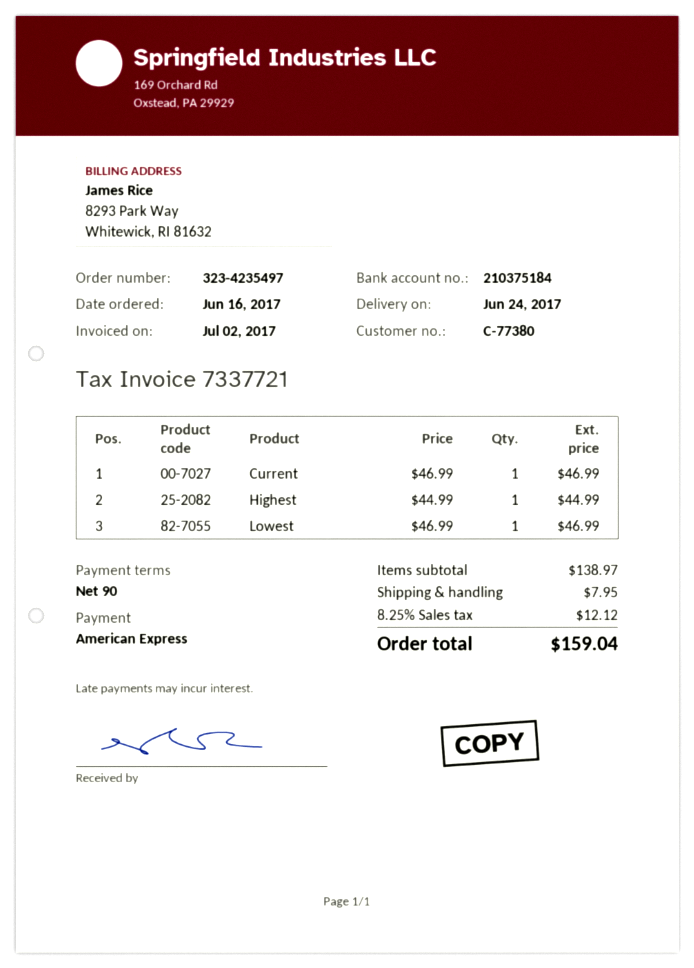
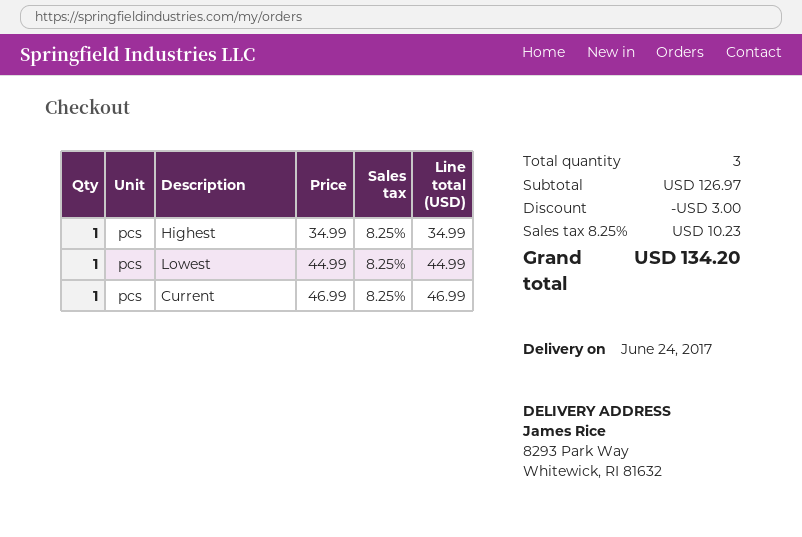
Highest: 1 x 44.99 = 44.99 -> 1 x 34.99 = 34.99
Lowest: 1 x 46.99 = 46.99 -> 1 x 44.99 = 44.99
subtotal: 138.97 -> 126.97
discount: none -> 3.00
shipping: 7.95 -> none
tax: 8.25% = 12.12 -> 8.25% = 10.23
total: 159.04 -> 134.20

